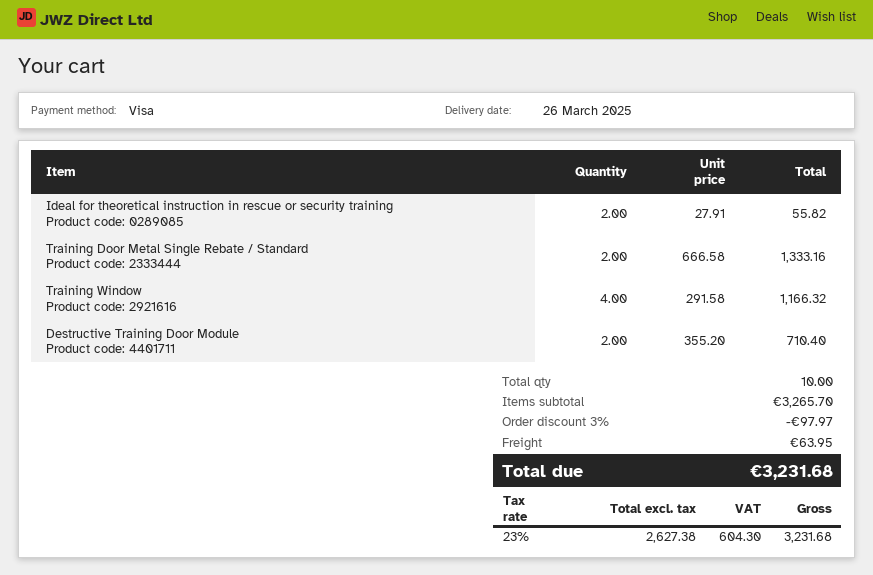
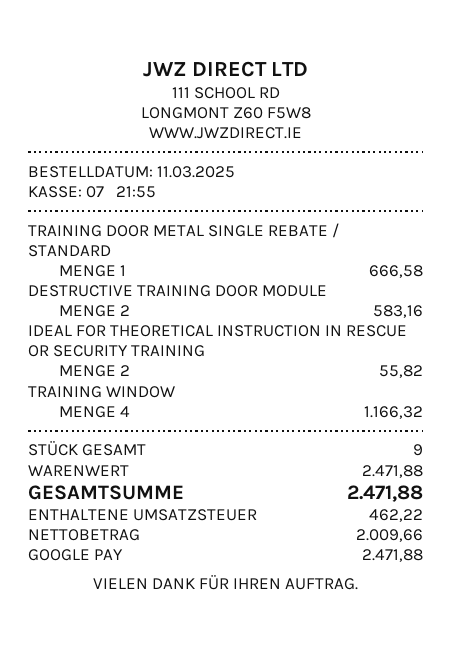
payment method: Visa -> Google Pay
Training Door Metal Single Rebate / Standard: 2 for 1333.16 -> 1 for 666.58
Destructive Training Door Module: 2 for 710.40 -> 2 for 583.16
total quantity: 10 -> 9
subtotal: 3265.70 -> 2471.88
discount: 3% = 97.97 -> none
shipping: 63.95 -> none
net: 2627.38 -> 2009.66
tax: 604.30 -> 462.22
total: 3231.68 -> 2471.88

